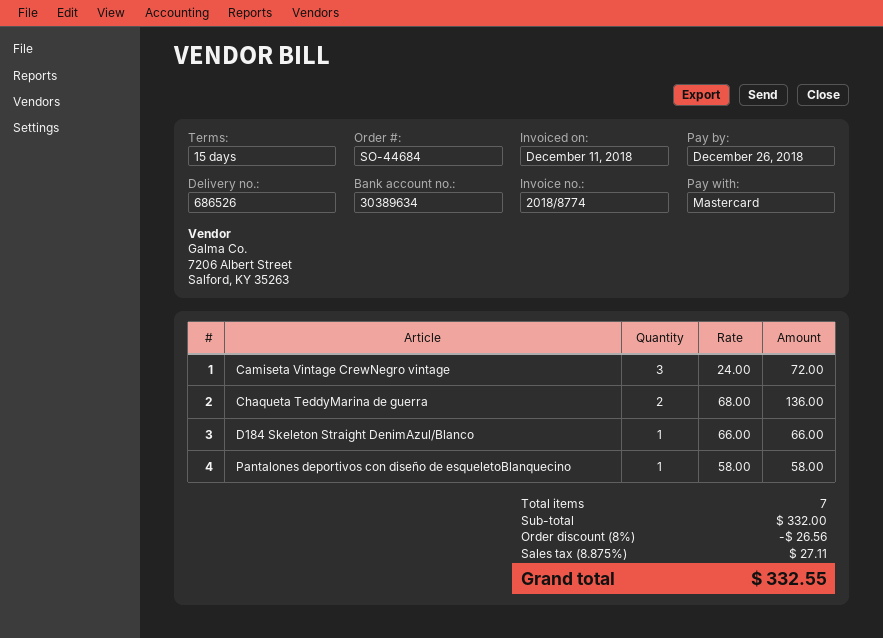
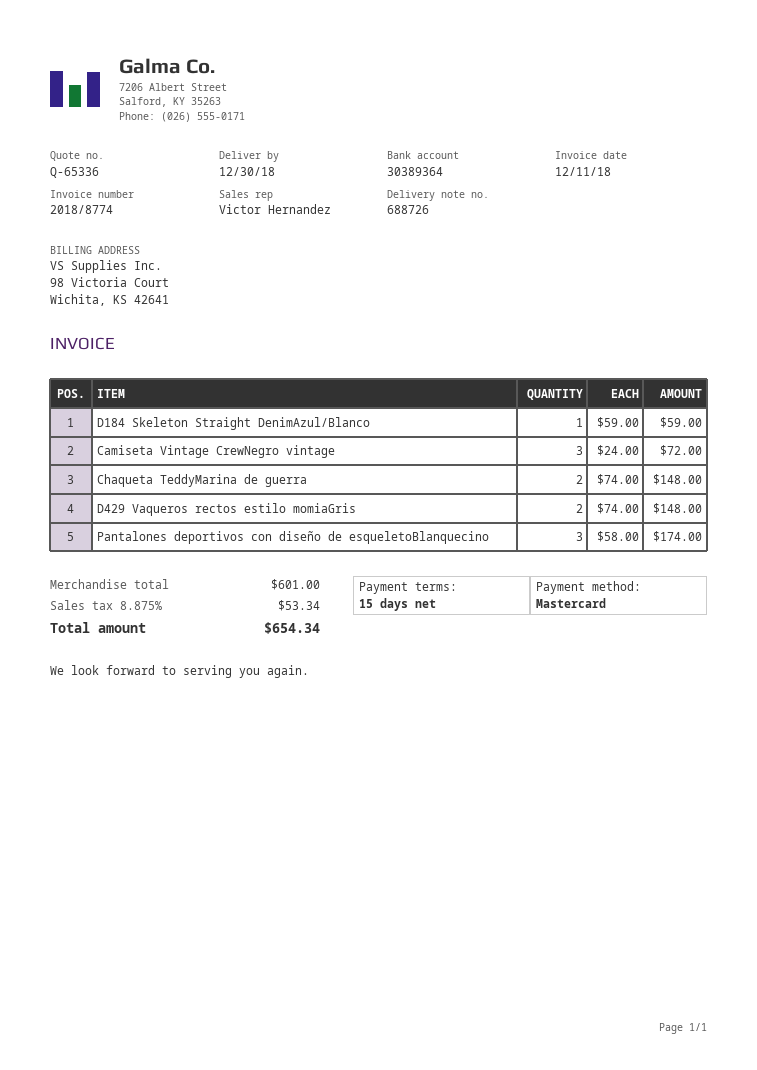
delivery note number: 686526 -> 688726
bank account: 30389634 -> 30389364
Chaqueta TeddyMarina de guerra: 2 x 68.00 = 136.00 -> 2 x 74.00 = 148.00
D184 Skeleton Straight DenimAzul/Blanco: 1 x 66.00 = 66.00 -> 1 x 59.00 = 59.00
Pantalones deportivos con diseño de esqueletoBlanquecino: 1 x 58.00 = 58.00 -> 3 x 58.00 = 174.00
D429 Vaqueros rectos estilo momiaGris: none -> 2 x 74.00 = 148.00
subtotal: 332.00 -> 601.00
discount: 8% = 26.56 -> none
tax: 8.875% = 27.11 -> 8.875% = 53.34
total: 332.55 -> 654.34

